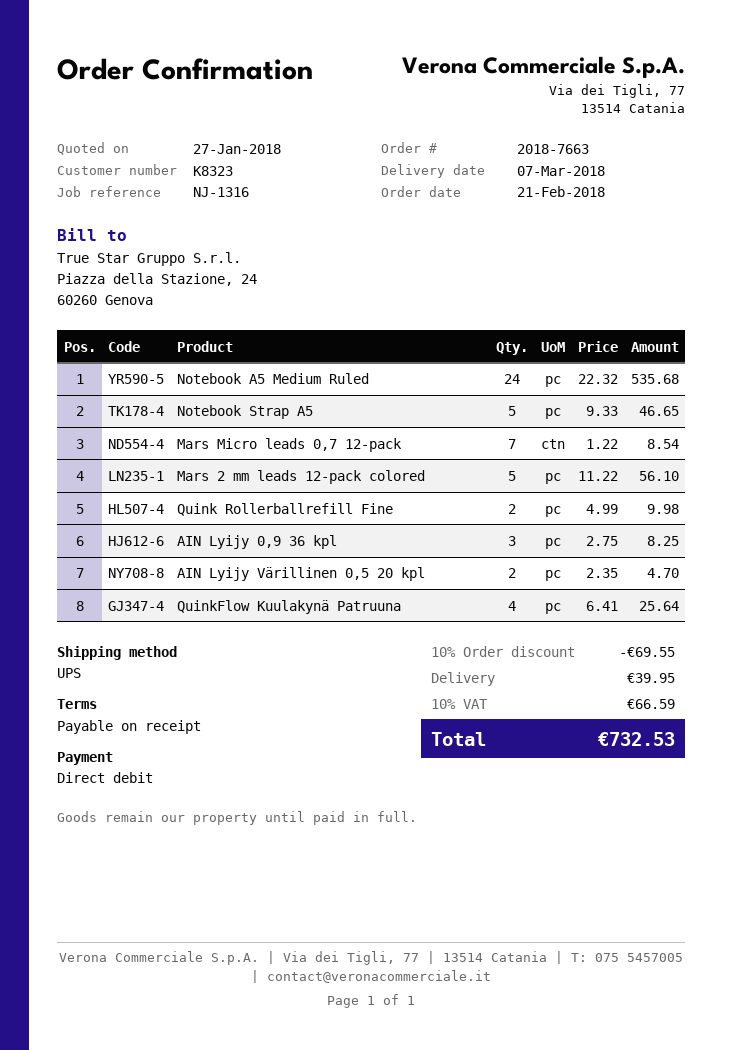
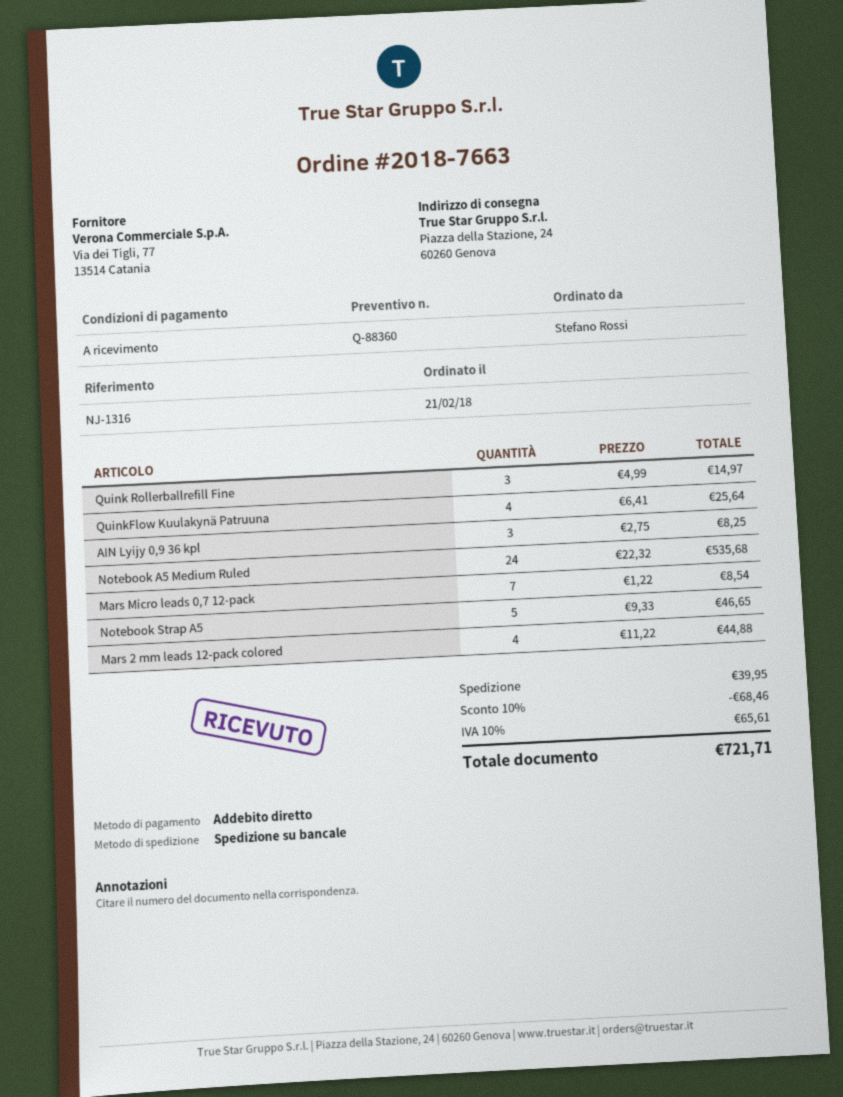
shipping method: UPS -> pallet freight
Mars 2 mm leads 12-pack colored: 5 x 11.22 = 56.10 -> 4 x 11.22 = 44.88
Quink Rollerballrefill Fine: 2 x 4.99 = 9.98 -> 3 x 4.99 = 14.97
AIN Lyijy Värillinen 0,5 20 kpl: 2 x 2.35 = 4.70 -> none
discount: 10% = 69.55 -> 10% = 68.46
tax: 10% = 66.59 -> 10% = 65.61
total: 732.53 -> 721.71

